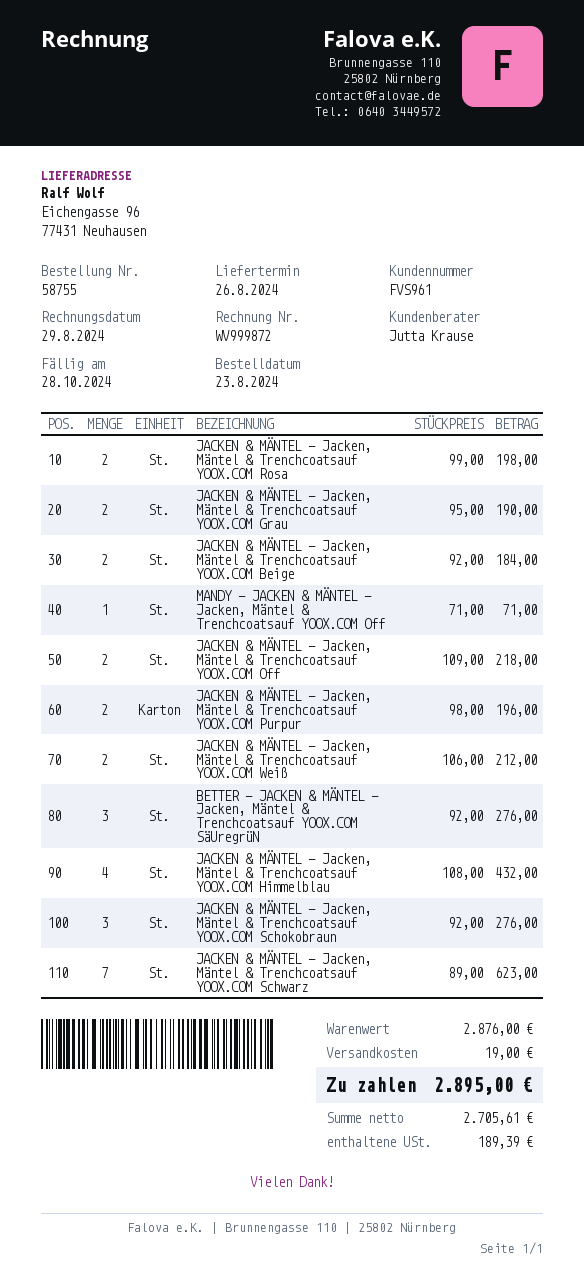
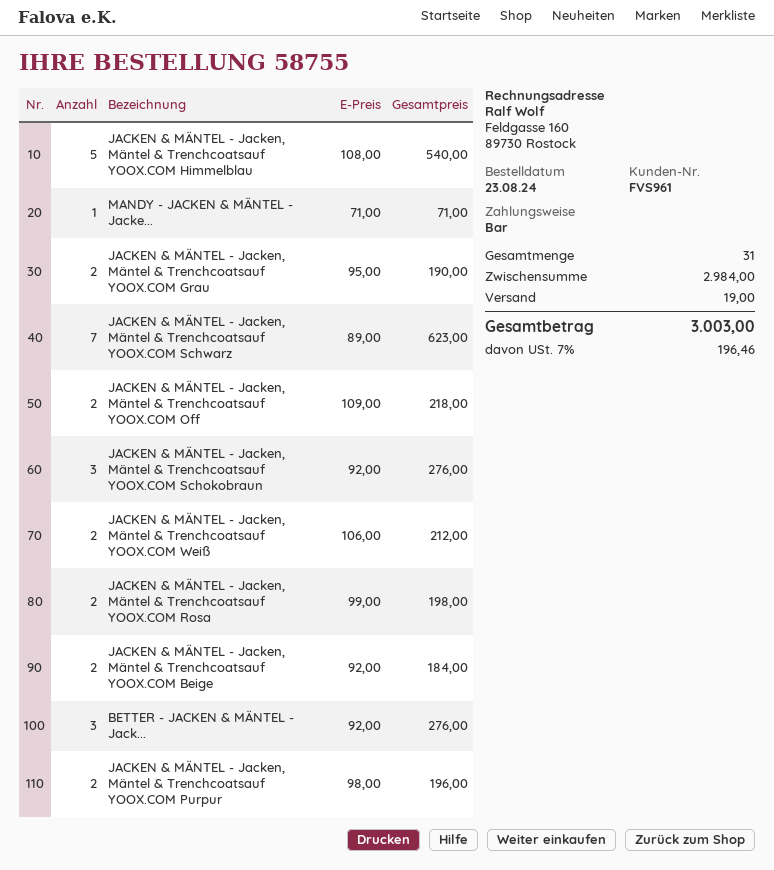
JACKEN & MÄNTEL - Jacken, Mäntel & Trenchcoatsauf YOOX.COM Himmelblau: 4 x 108.00 = 432.00 -> 5 x 108.00 = 540.00
subtotal: 2876.00 -> 2984.00
tax: 189.39 -> 196.46
total: 2895.00 -> 3003.00

